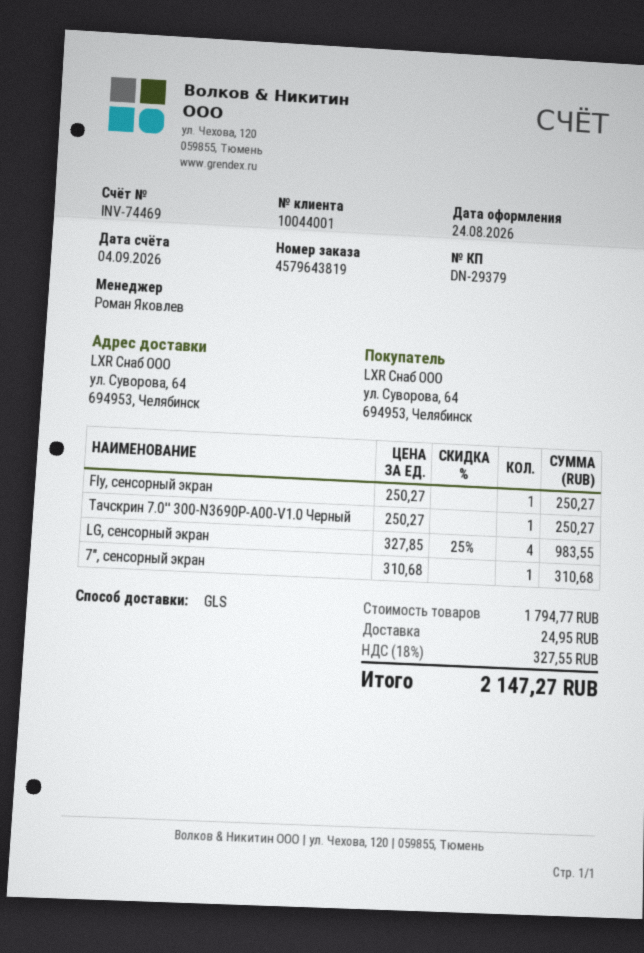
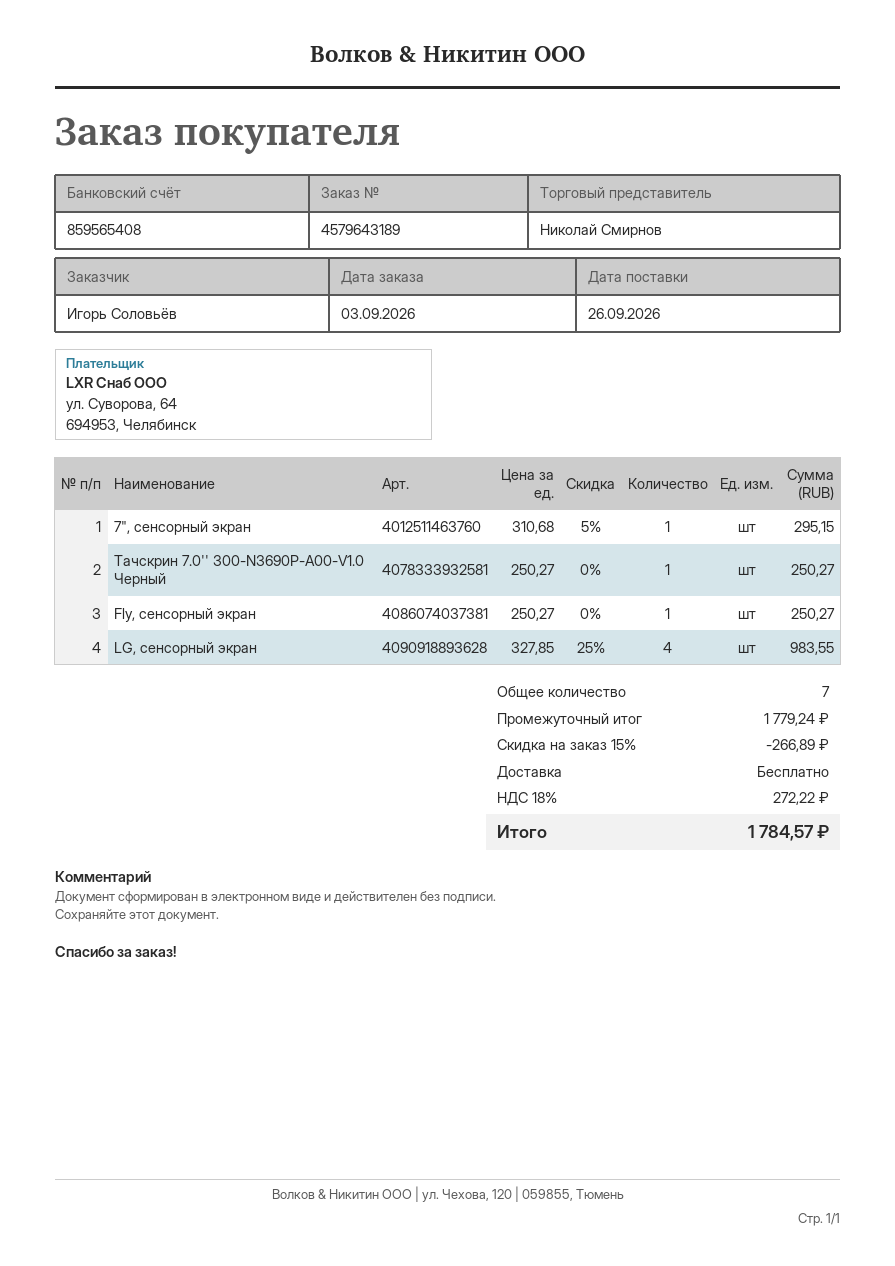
order number: 4579643819 -> 4579643189
order date: 2026-08-24 -> 2026-09-03
sales rep: Роман Яковлев -> Николай Смирнов
7", сенсорный экран: 1 x 310.68 = 310.68 -> 1 x 310.68 - 5% = 295.15
subtotal: 1794.77 -> 1779.24
discount: none -> 15% = 266.89
shipping: 24.95 -> 0.00
tax: 18% = 327.55 -> 18% = 272.22
total: 2147.27 -> 1784.57

